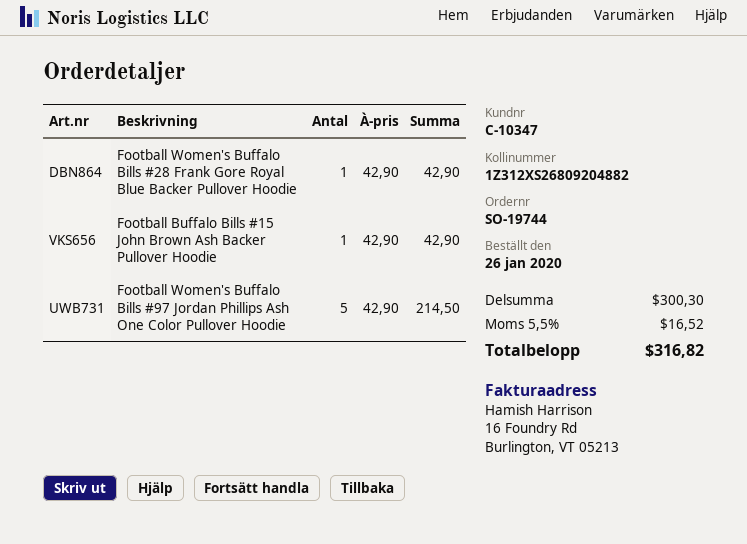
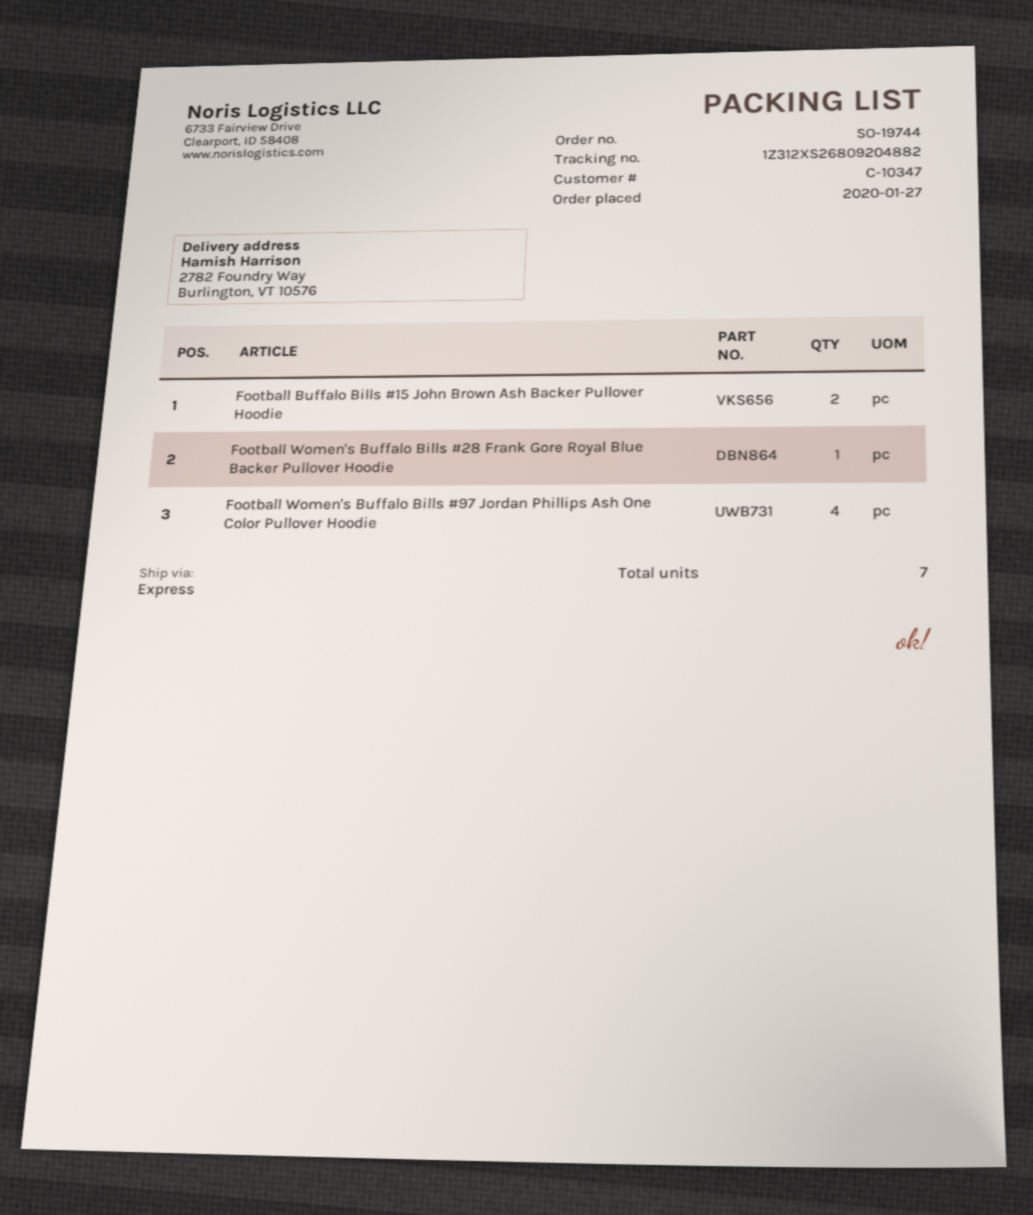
order date: 2020-01-26 -> 2020-01-27
Football Buffalo Bills #15 John Brown Ash Backer Pullover Hoodie: 1 -> 2
Football Women's Buffalo Bills #97 Jordan Phillips Ash One Color Pullover Hoodie: 5 -> 4

